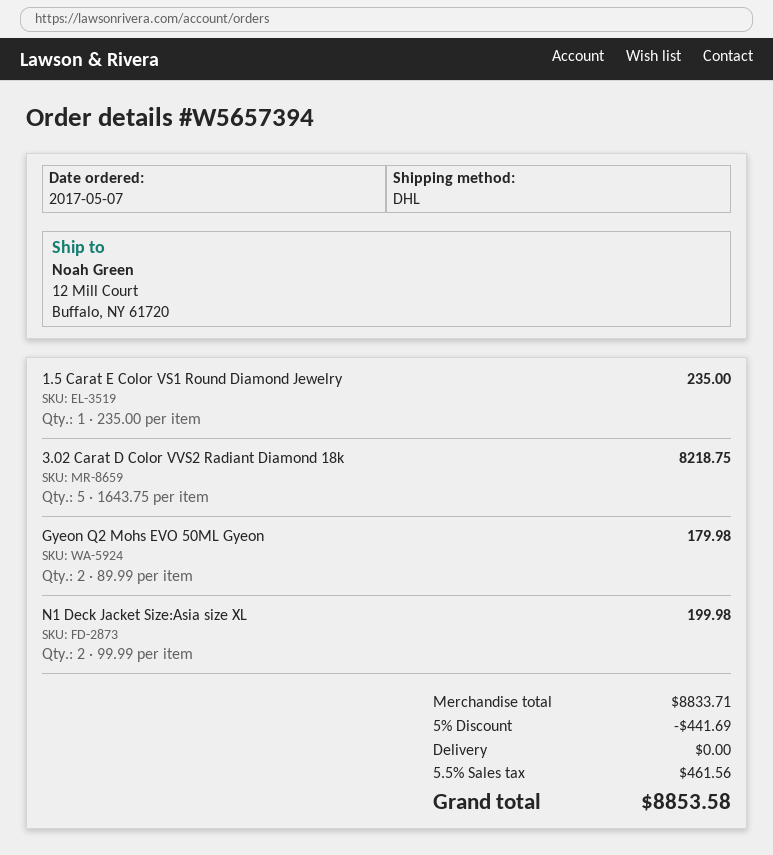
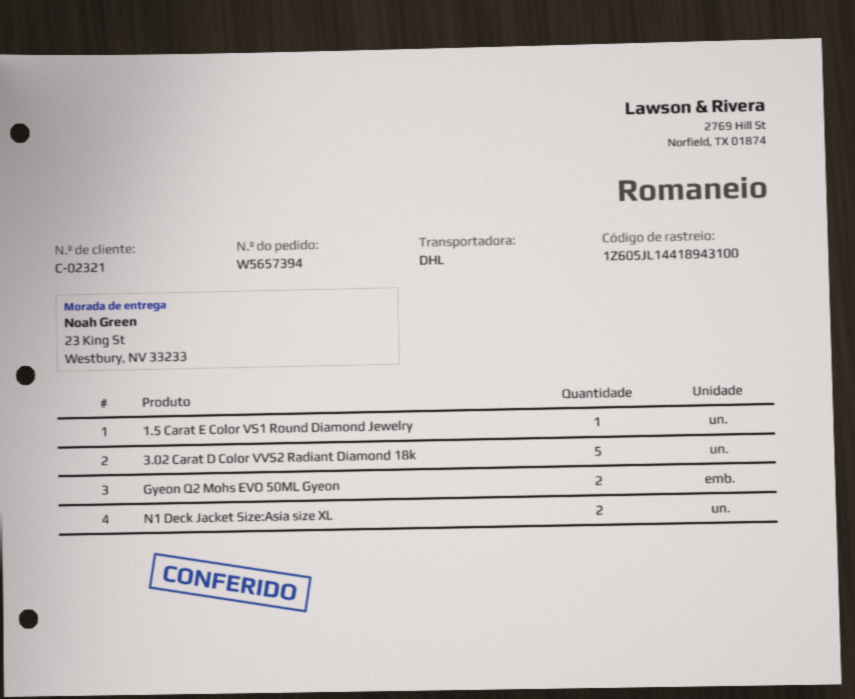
ship to: 12 Mill Court, Buffalo, NY 61720 -> 23 King St, Westbury, NV 33233

